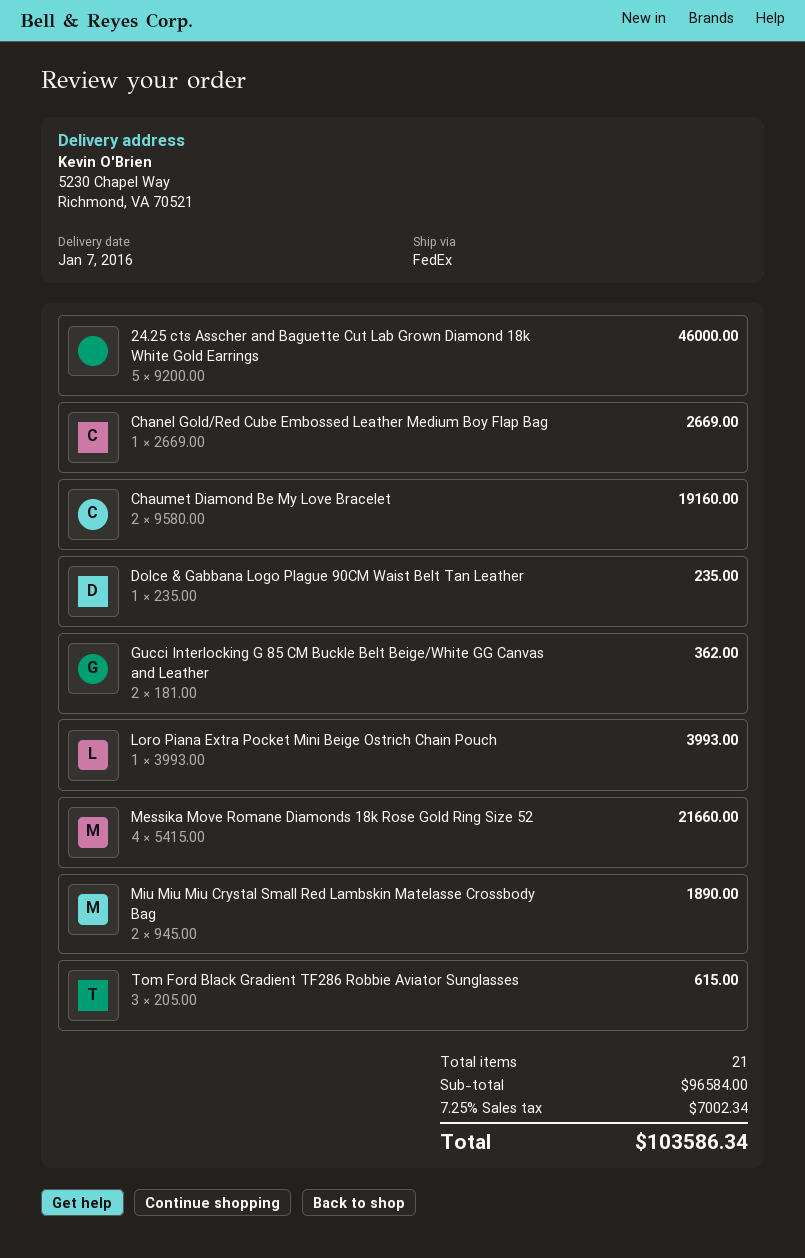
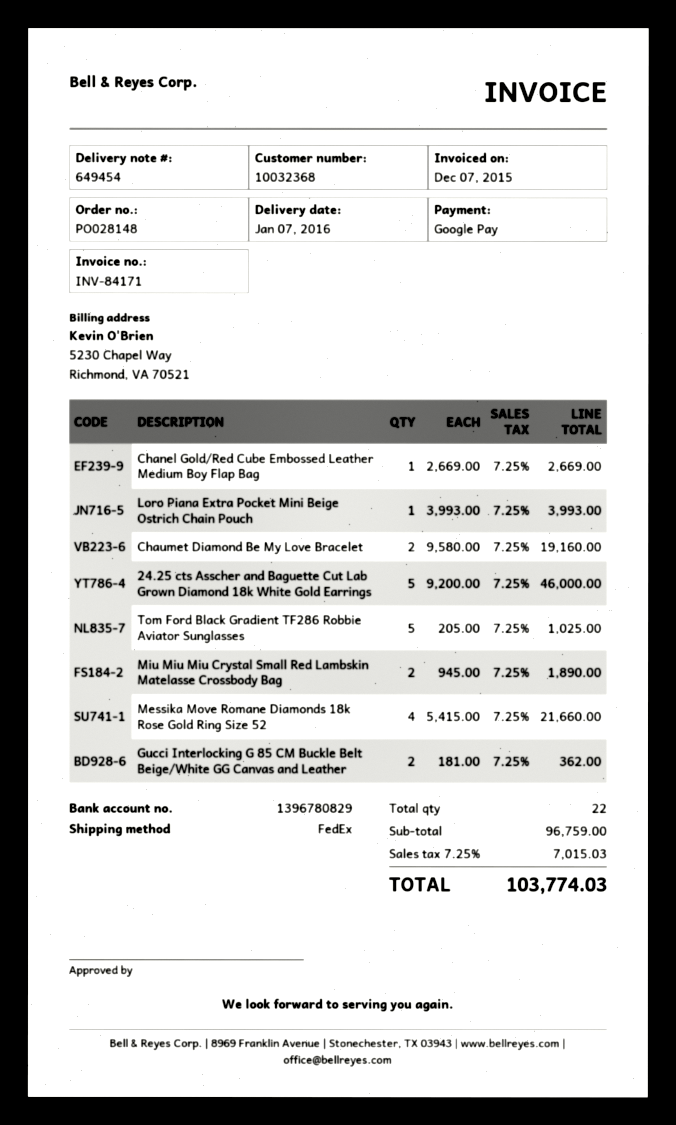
Dolce & Gabbana Logo Plague 90CM Waist Belt Tan Leather: 1 x 235.00 = 235.00 -> none
Tom Ford Black Gradient TF286 Robbie Aviator Sunglasses: 3 x 205.00 = 615.00 -> 5 x 205.00 = 1025.00
total quantity: 21 -> 22
subtotal: 96584.00 -> 96759.00
tax: 7.25% = 7002.34 -> 7.25% = 7015.03
total: 103586.34 -> 103774.03

